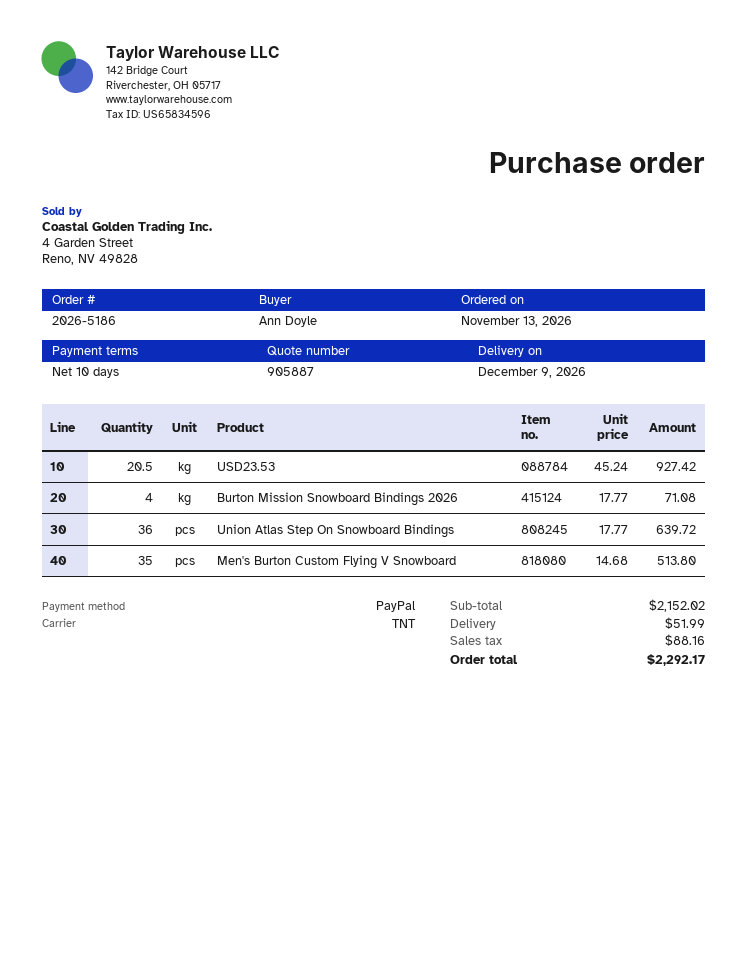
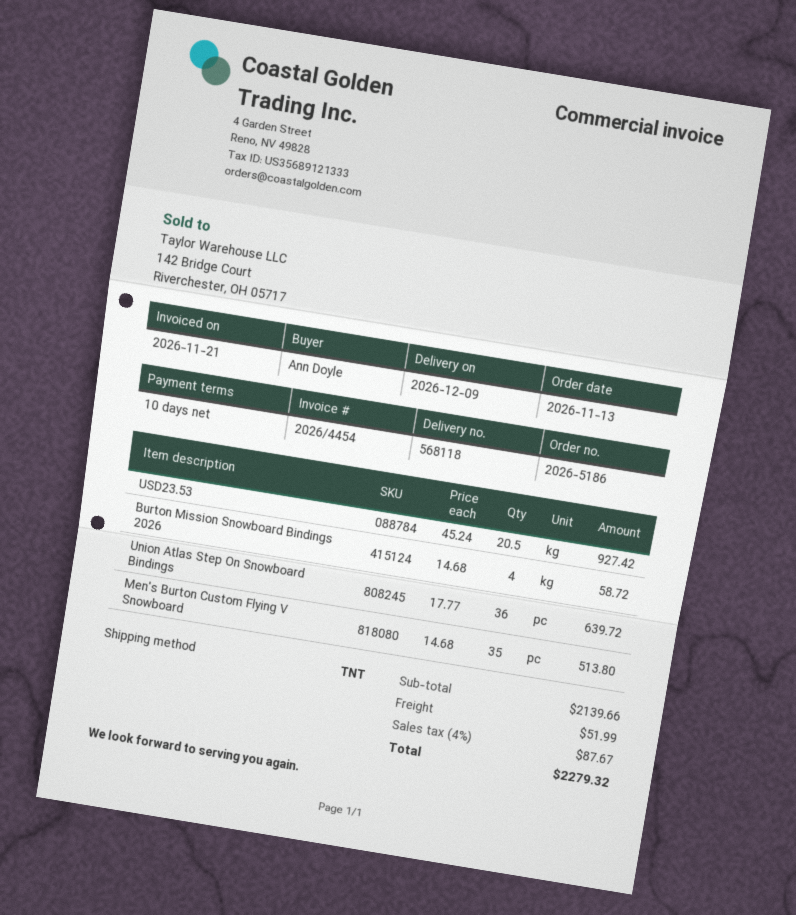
Burton Mission Snowboard Bindings 2026: 4 x 17.77 = 71.08 -> 4 x 14.68 = 58.72
subtotal: 2152.02 -> 2139.66
tax: 88.16 -> 87.67
total: 2292.17 -> 2279.32

